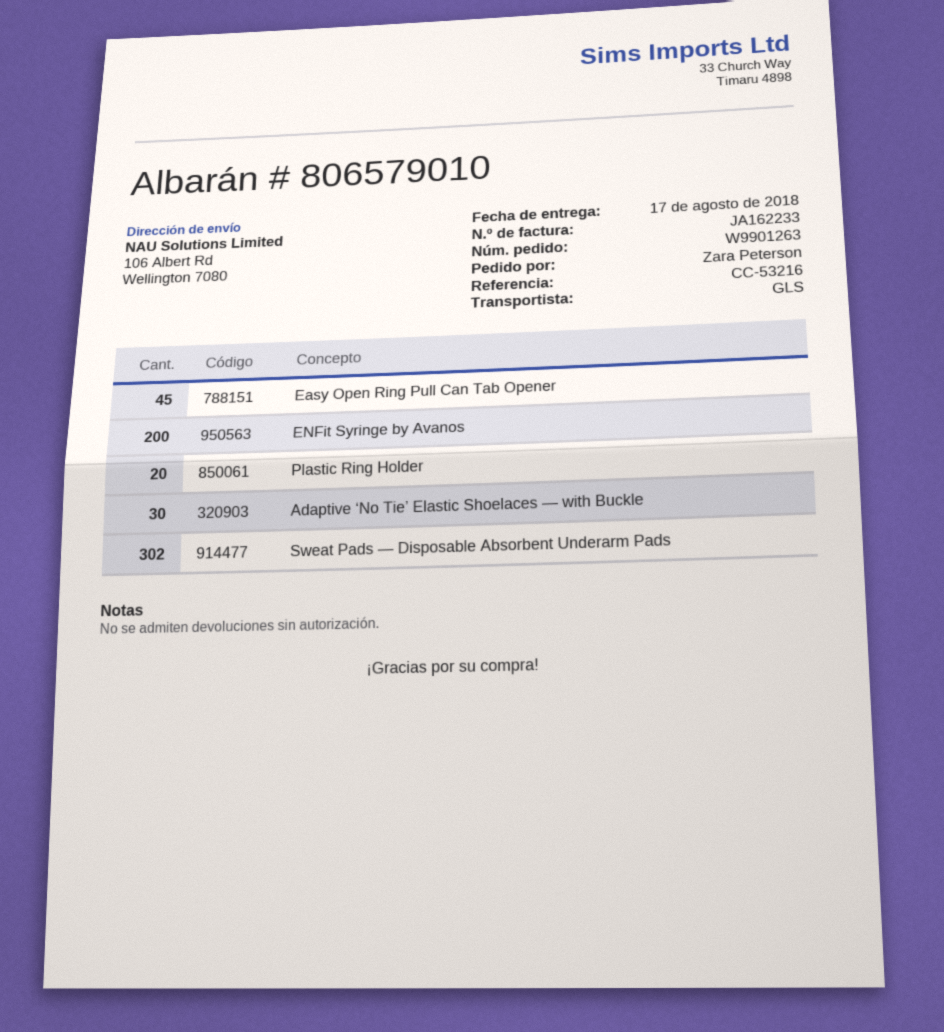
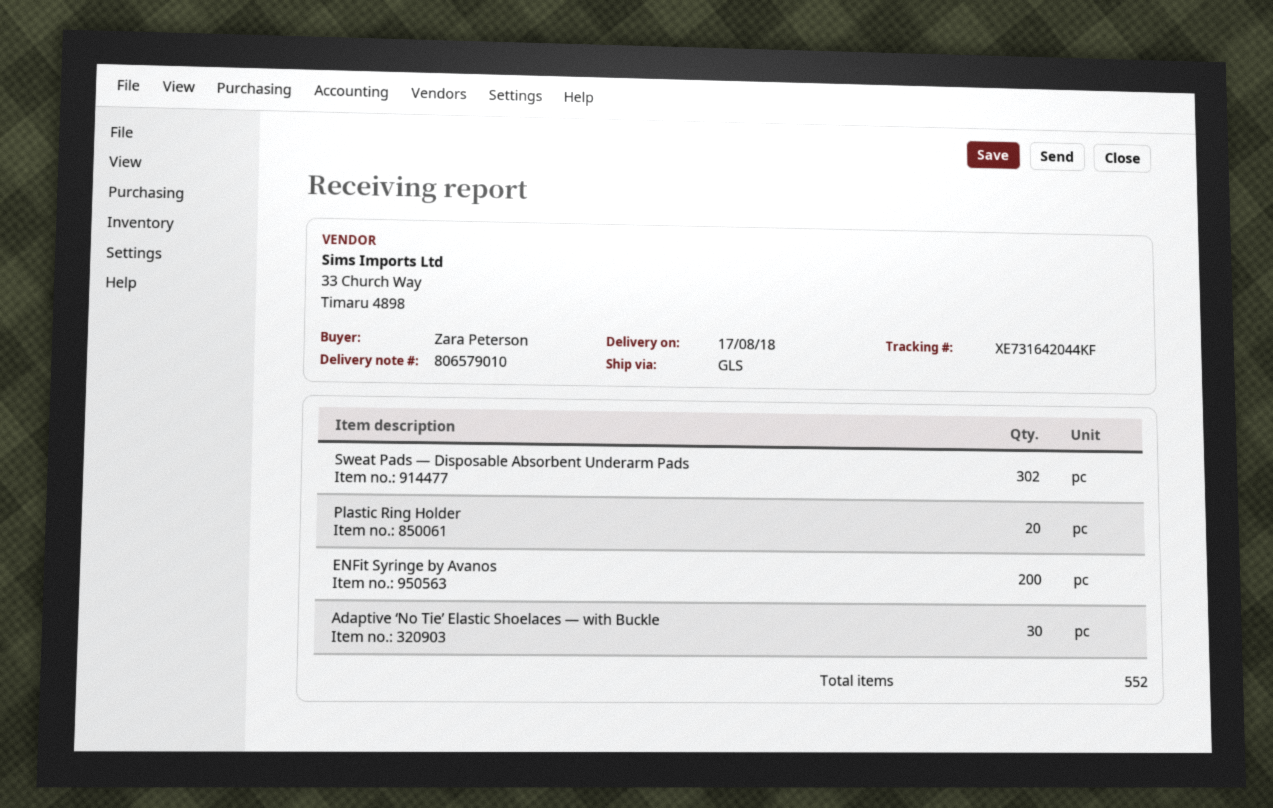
Easy Open Ring Pull Can Tab Opener: 45 -> none

